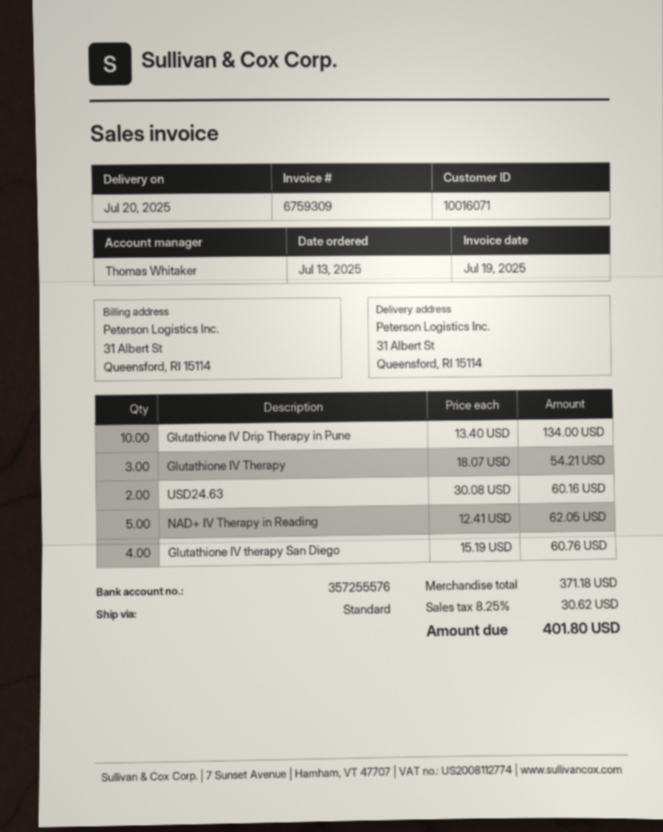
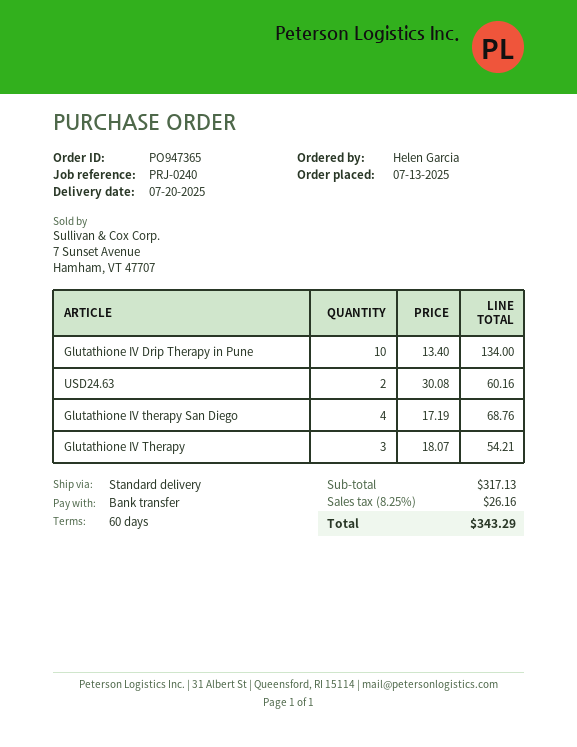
NAD+ IV Therapy in Reading: 5 x 12.41 = 62.05 -> none
Glutathione IV therapy San Diego: 4 x 15.19 = 60.76 -> 4 x 17.19 = 68.76
subtotal: 371.18 -> 317.13
tax: 8.25% = 30.62 -> 8.25% = 26.16
total: 401.80 -> 343.29

